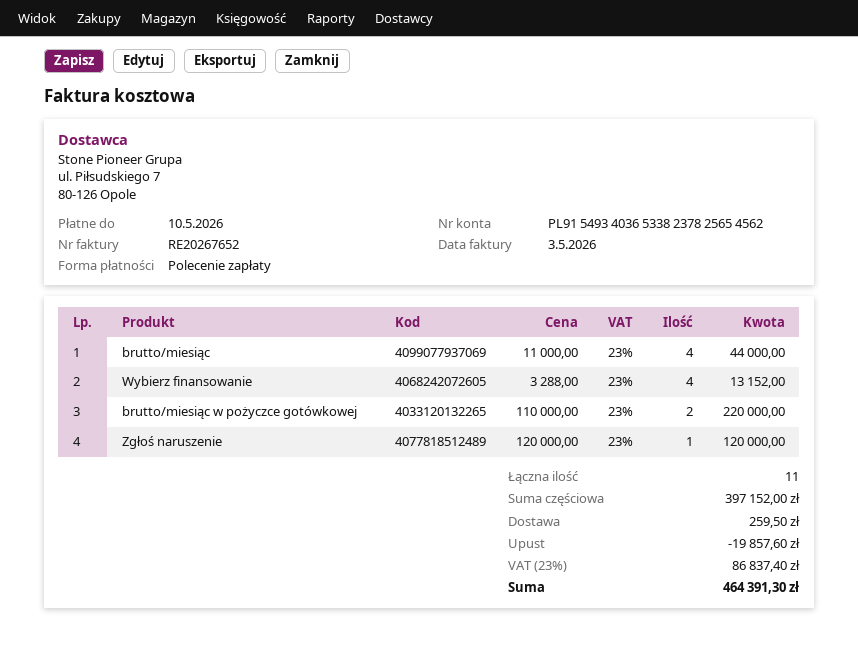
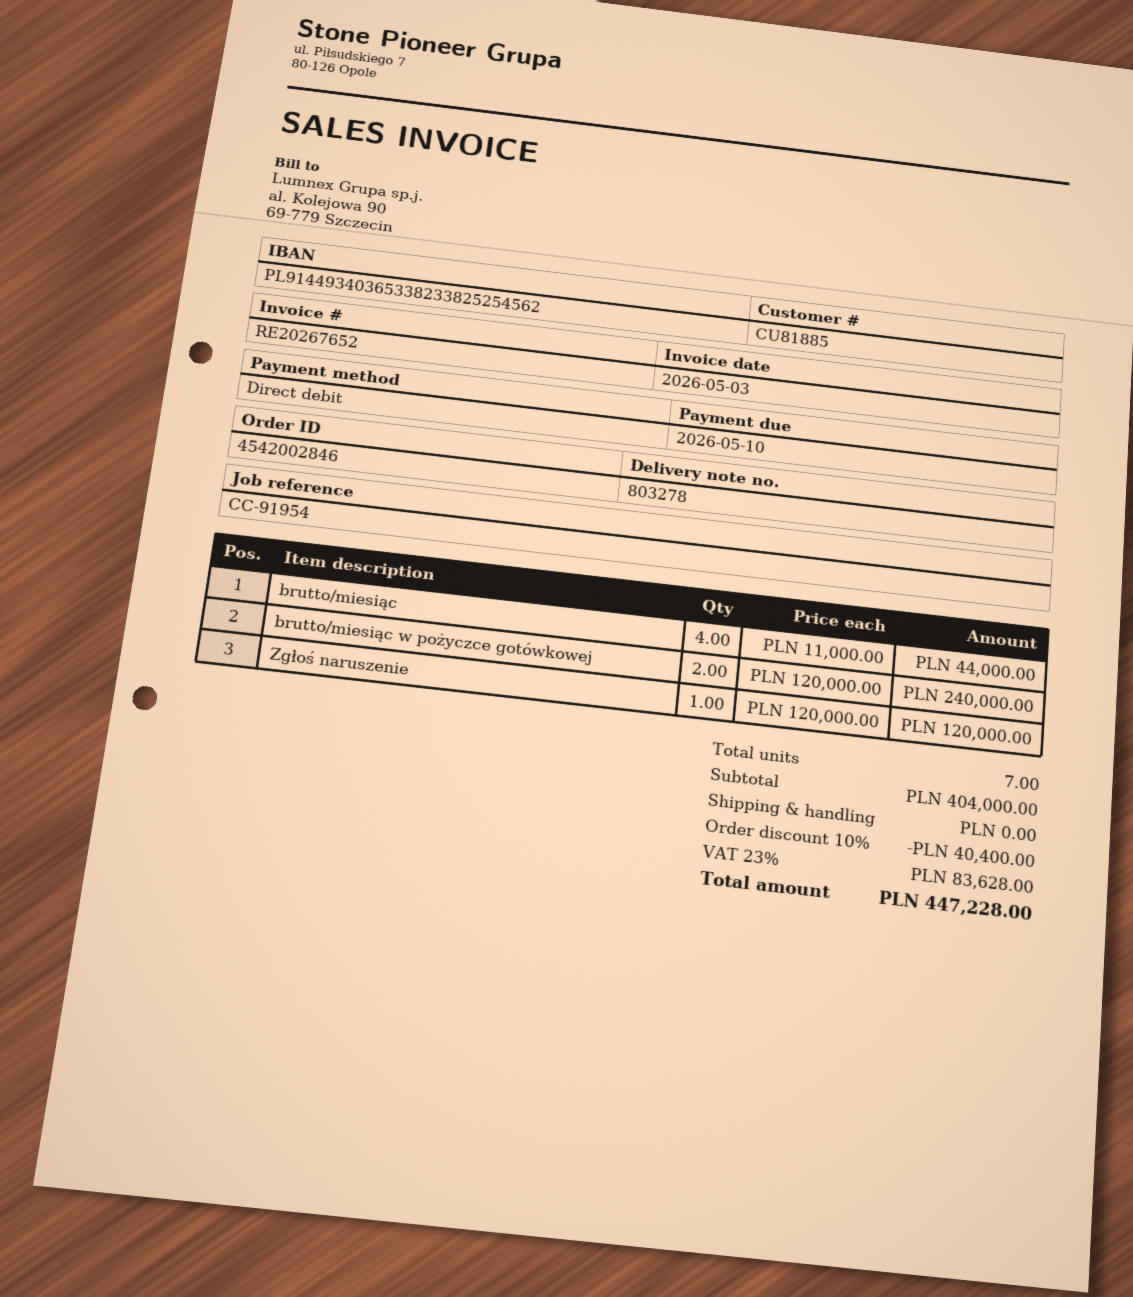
bank account: PL91549340365338237825654562 -> PL91449340365338233825254562
Wybierz finansowanie: 4 x 3288.00 = 13152.00 -> none
brutto/miesiąc w pożyczce gotówkowej: 2 x 110000.00 = 220000.00 -> 2 x 120000.00 = 240000.00
total quantity: 11 -> 7
subtotal: 397152.00 -> 404000.00
discount: 19857.60 -> 40400.00
shipping: 259.50 -> 0.00
tax: 23% = 86837.40 -> 23% = 83628.00
total: 464391.30 -> 447228.00

